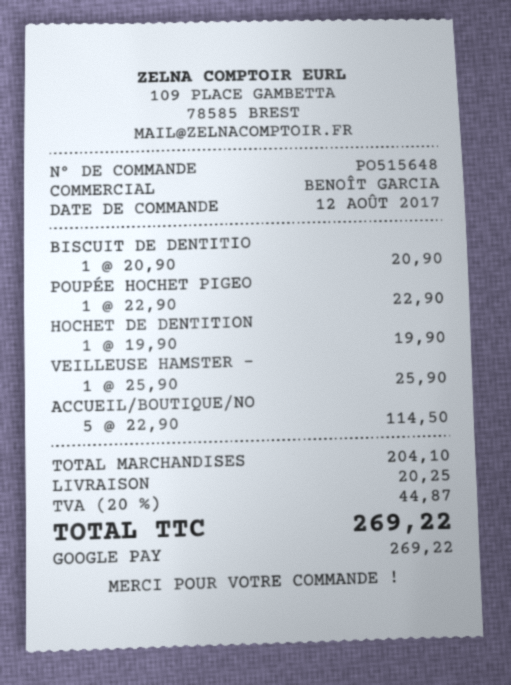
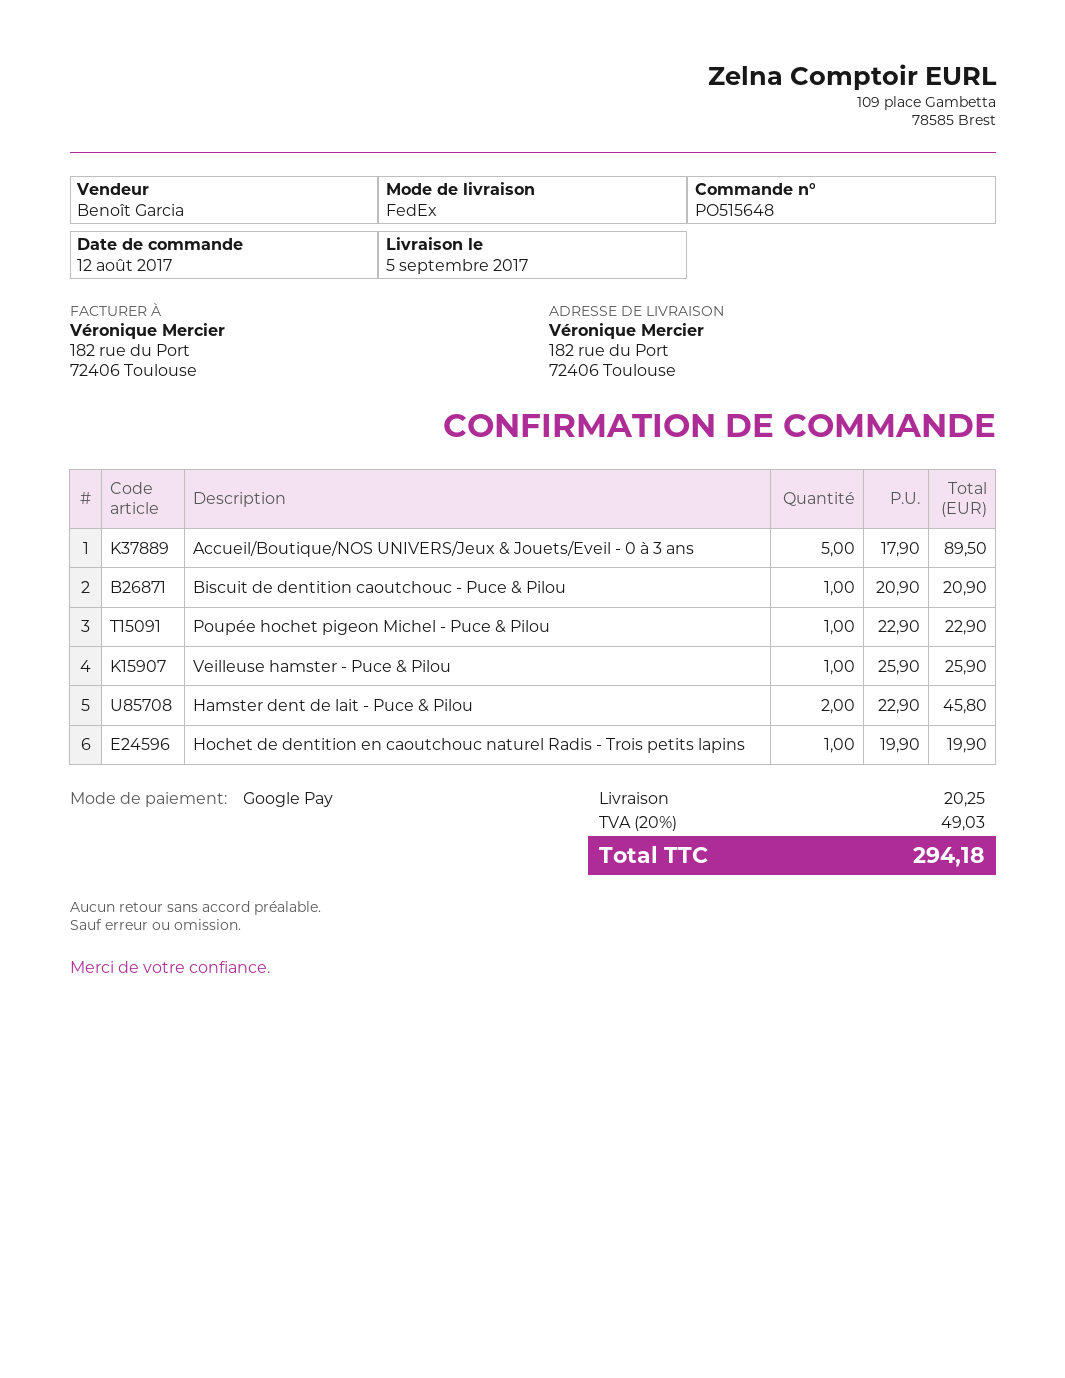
ACCUEIL/BOUTIQUE/NO: 5 x 22.90 = 114.50 -> 5 x 17.90 = 89.50
Hamster dent de lait - Puce & Pilou: none -> 2 x 22.90 = 45.80
tax: 20% = 44.87 -> 20% = 49.03
total: 269.22 -> 294.18

